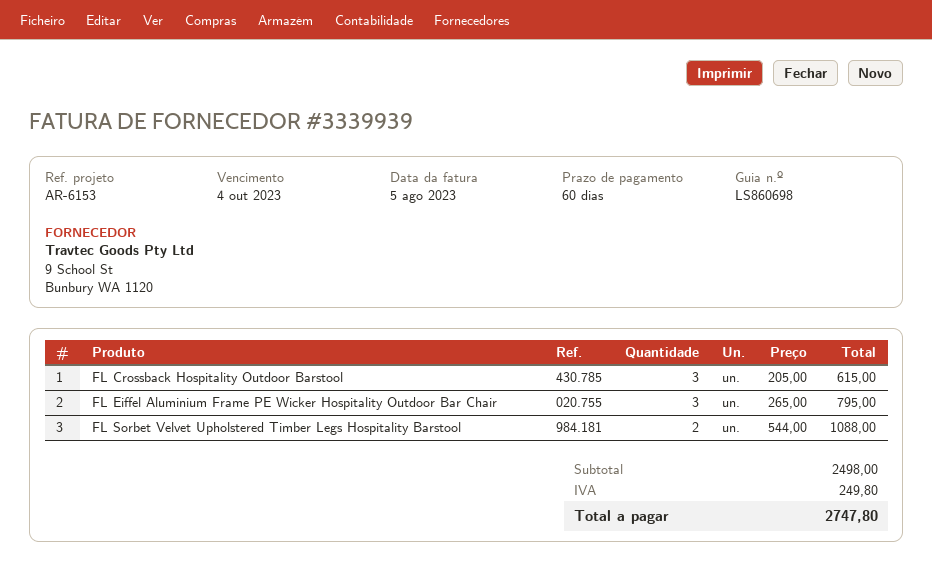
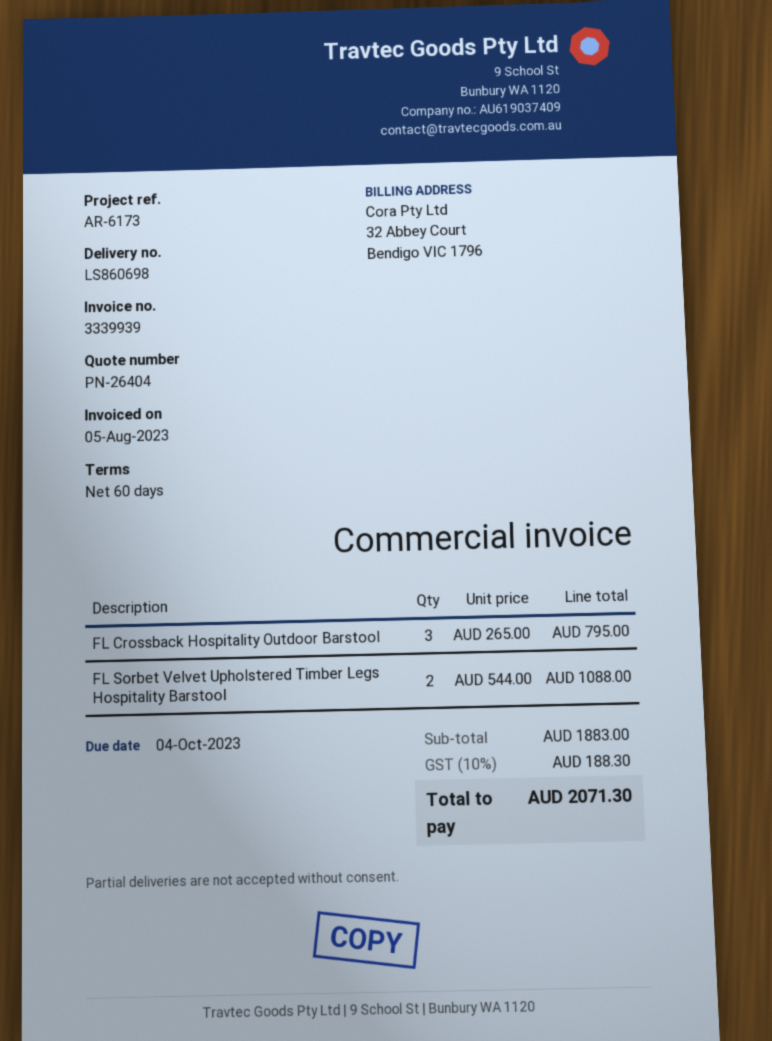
reference: AR-6153 -> AR-6173
FL Crossback Hospitality Outdoor Barstool: 3 x 205.00 = 615.00 -> 3 x 265.00 = 795.00
FL Eiffel Aluminium Frame PE Wicker Hospitality Outdoor Bar Chair: 3 x 265.00 = 795.00 -> none
subtotal: 2498.00 -> 1883.00
tax: 249.80 -> 188.30
total: 2747.80 -> 2071.30

